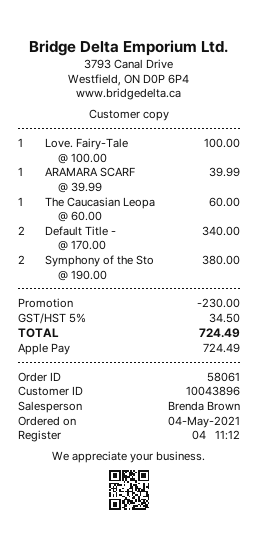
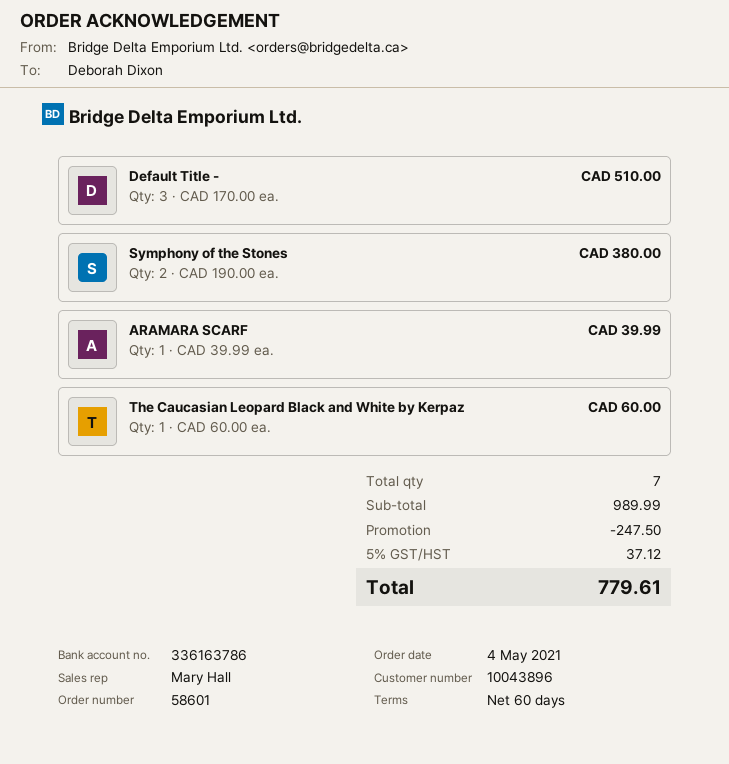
order number: 58061 -> 58601
sales rep: Brenda Brown -> Mary Hall
Love. Fairy-Tale: 1 x 100.00 = 100.00 -> none
Default Title -: 2 x 170.00 = 340.00 -> 3 x 170.00 = 510.00
discount: 230.00 -> 247.50
tax: 5% = 34.50 -> 5% = 37.12
total: 724.49 -> 779.61

